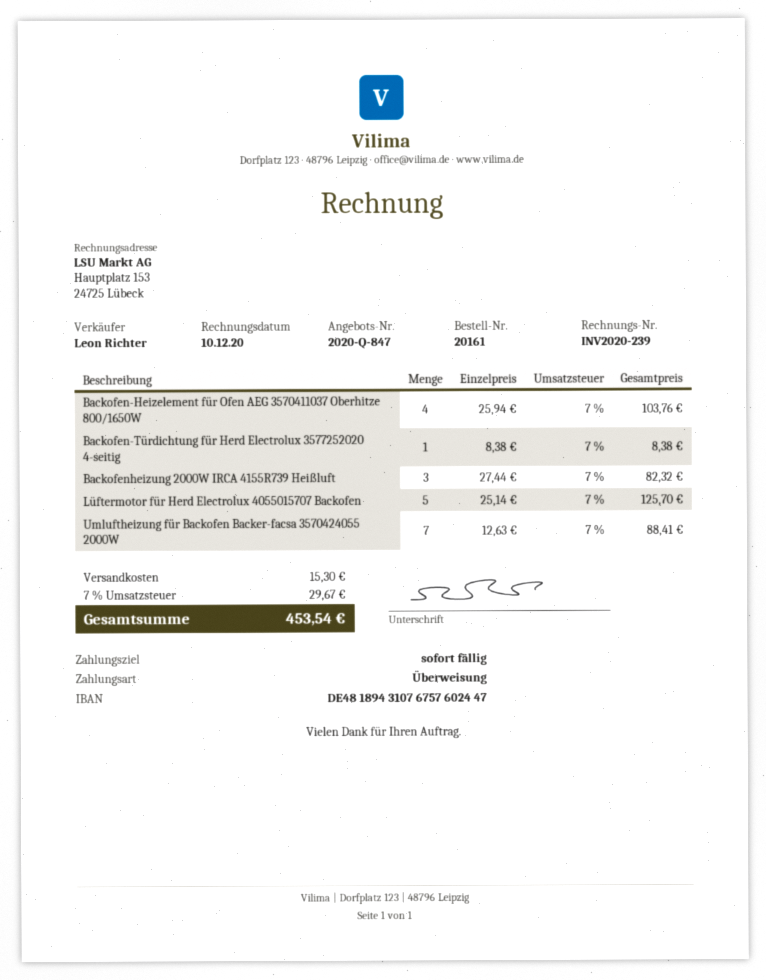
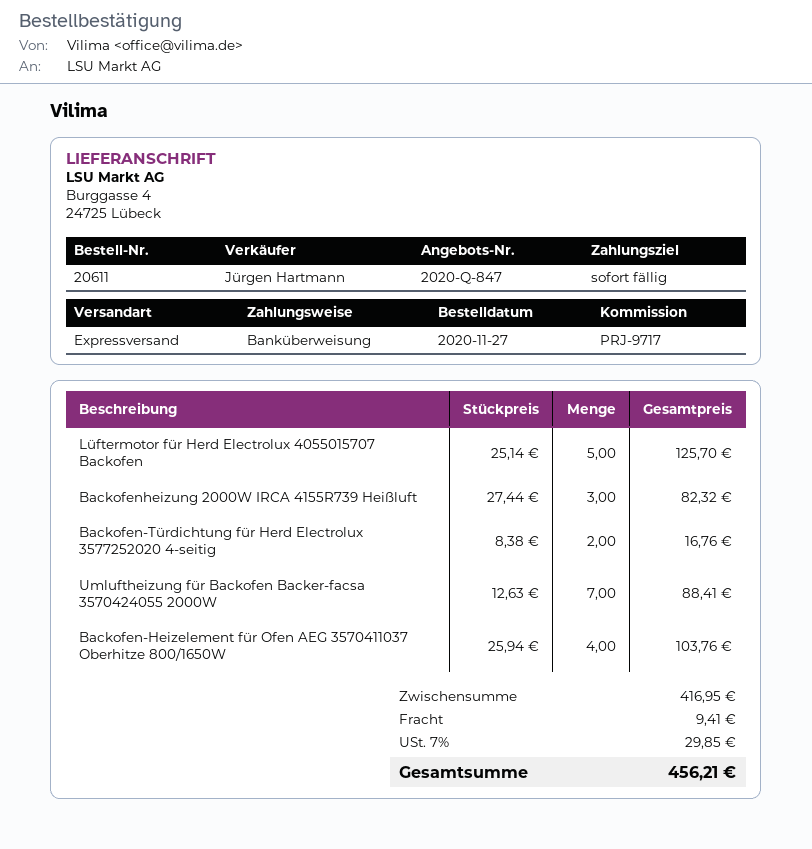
order number: 20161 -> 20611
sales rep: Leon Richter -> Jürgen Hartmann
Backofen-Türdichtung für Herd Electrolux 3577252020 4-seitig: 1 x 8.38 = 8.38 -> 2 x 8.38 = 16.76
shipping: 15.30 -> 9.41
tax: 7% = 29.67 -> 7% = 29.85
total: 453.54 -> 456.21

